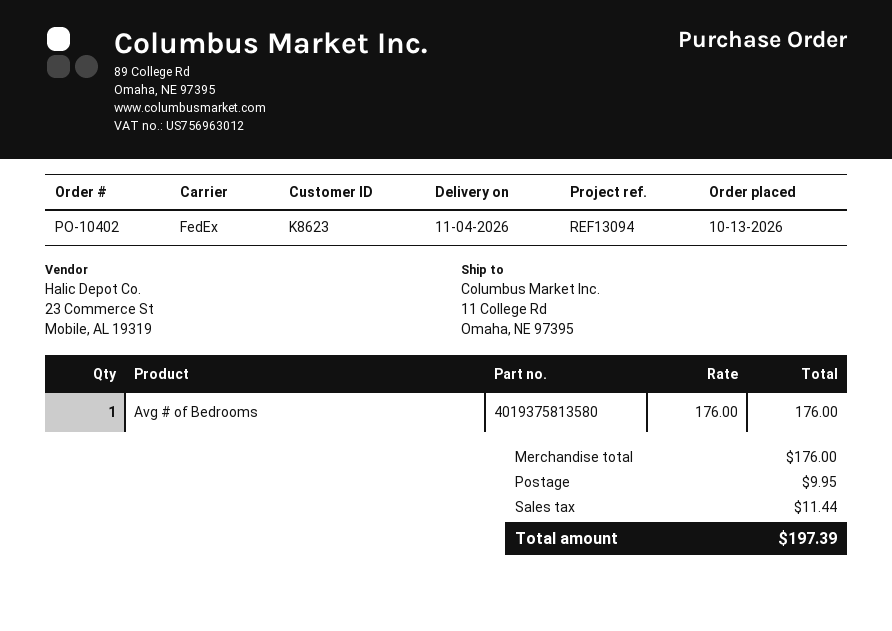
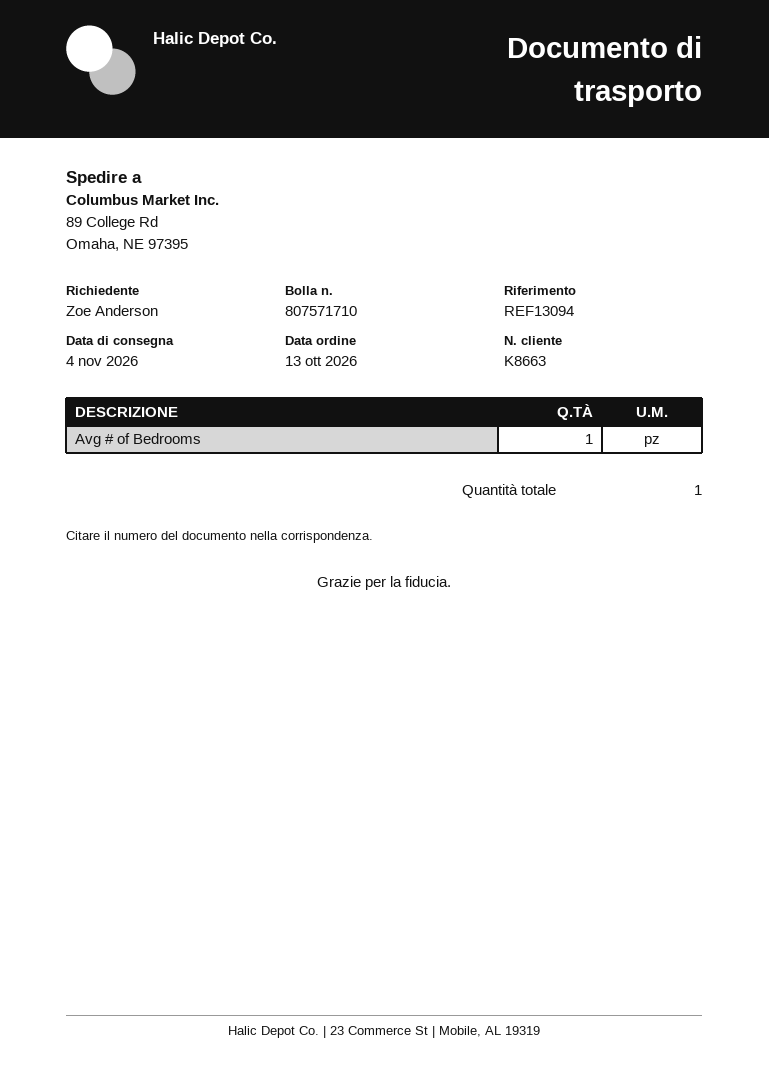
customer number: K8623 -> K8663
ship to: 11 College Rd, Omaha, NE 97395 -> 89 College Rd, Omaha, NE 97395

